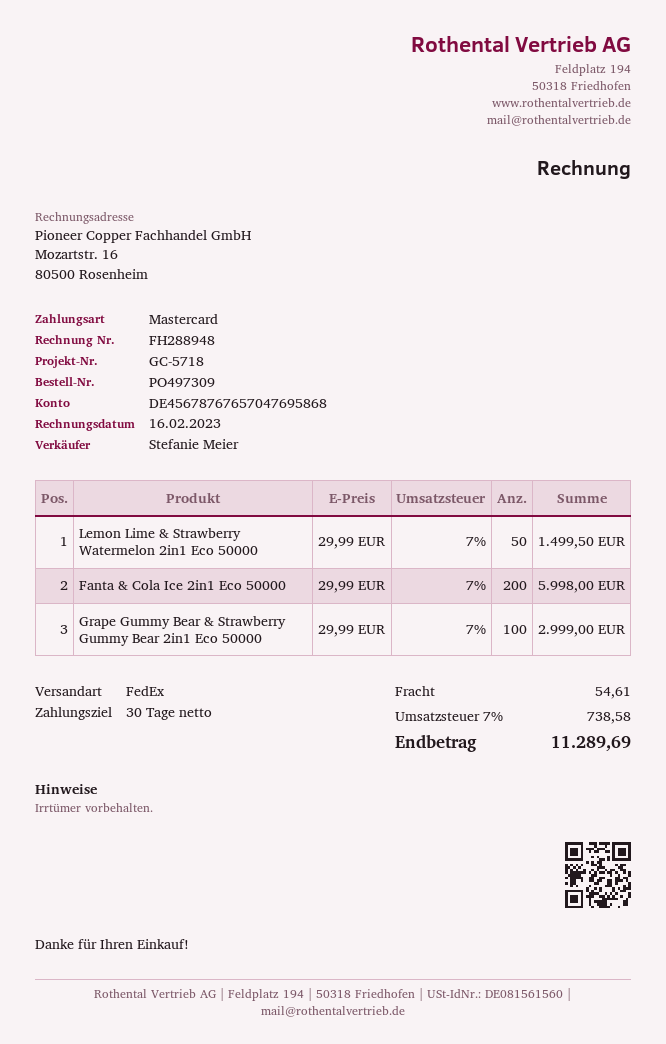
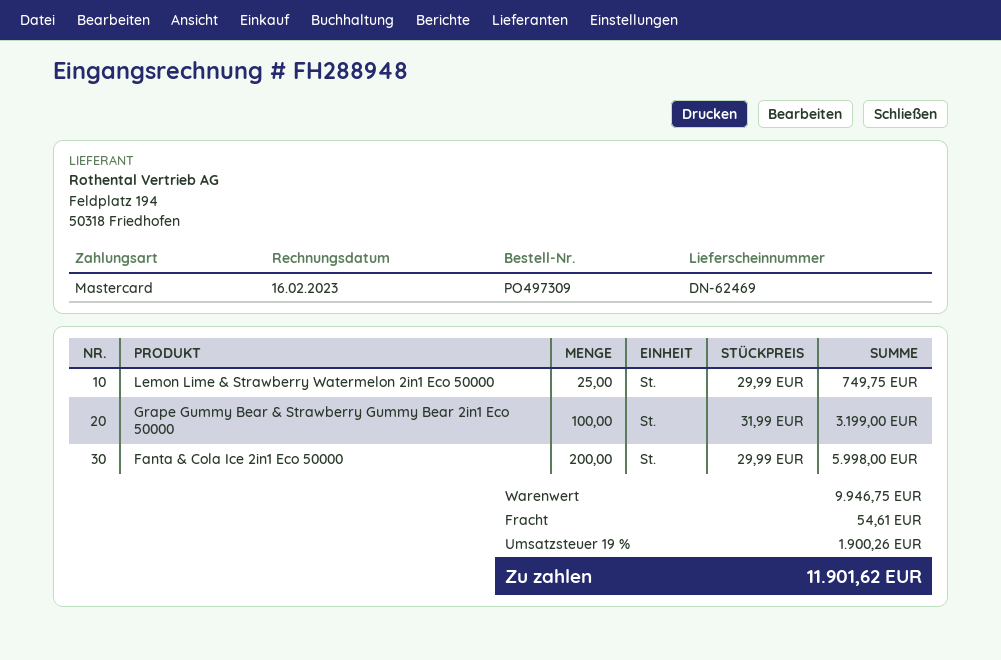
Lemon Lime & Strawberry Watermelon 2in1 Eco 50000: 50 x 29.99 = 1499.50 -> 25 x 29.99 = 749.75
Grape Gummy Bear & Strawberry Gummy Bear 2in1 Eco 50000: 100 x 29.99 = 2999.00 -> 100 x 31.99 = 3199.00
tax: 7% = 738.58 -> 19% = 1900.26
total: 11289.69 -> 11901.62

